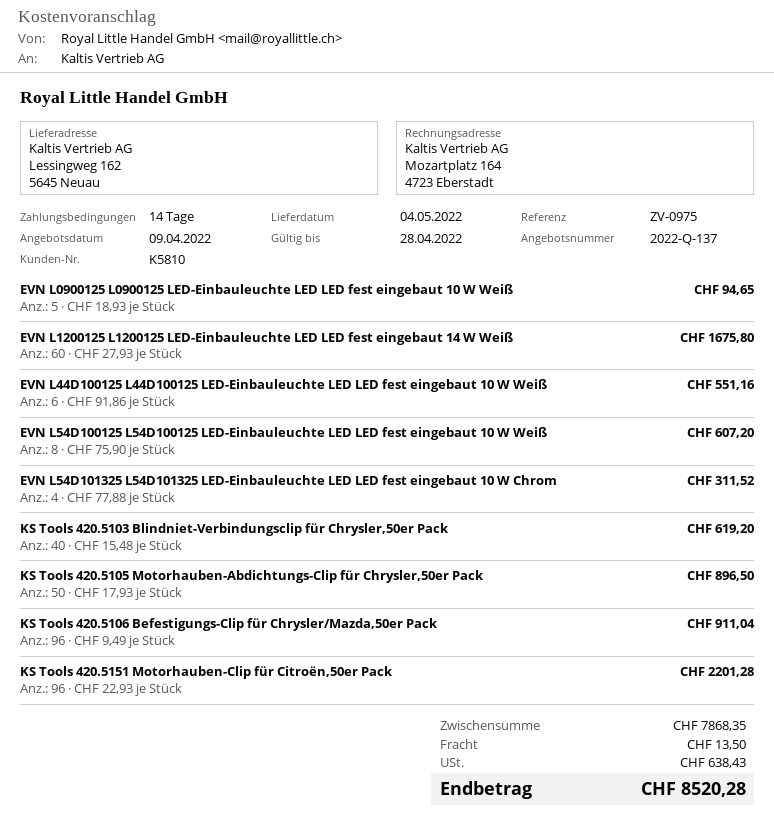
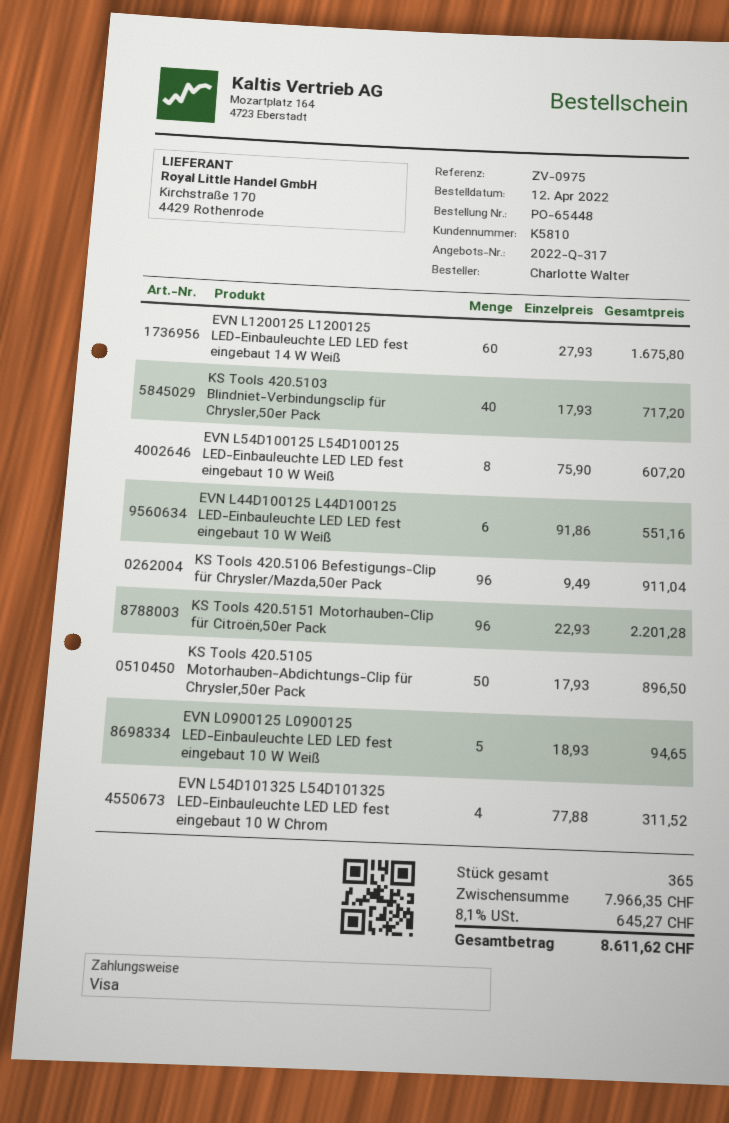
quote number: 2022-Q-137 -> 2022-Q-317
KS Tools 420.5103 Blindniet-Verbindungsclip für Chrysler,50er Pack: 40 x 15.48 = 619.20 -> 40 x 17.93 = 717.20
subtotal: 7868.35 -> 7966.35
shipping: 13.50 -> none
tax: 638.43 -> 645.27
total: 8520.28 -> 8611.62

